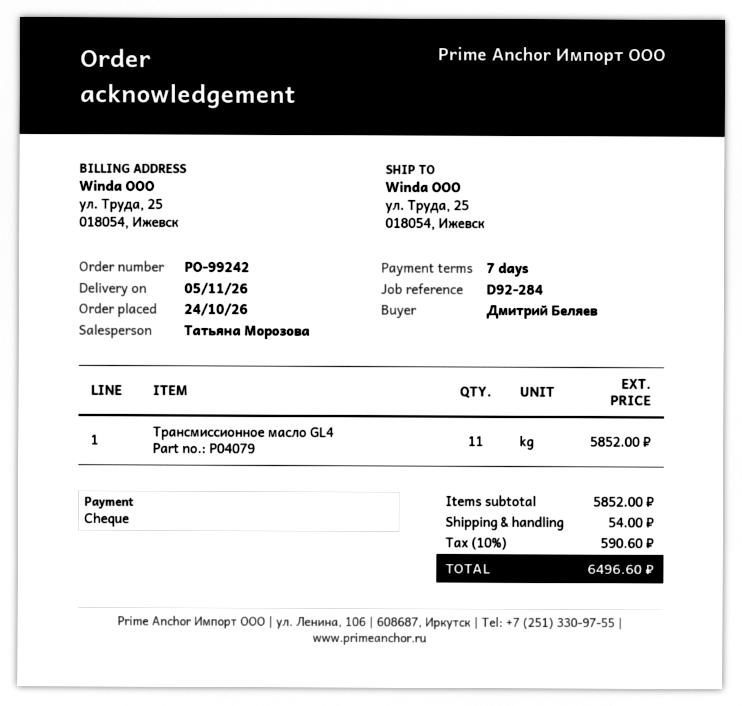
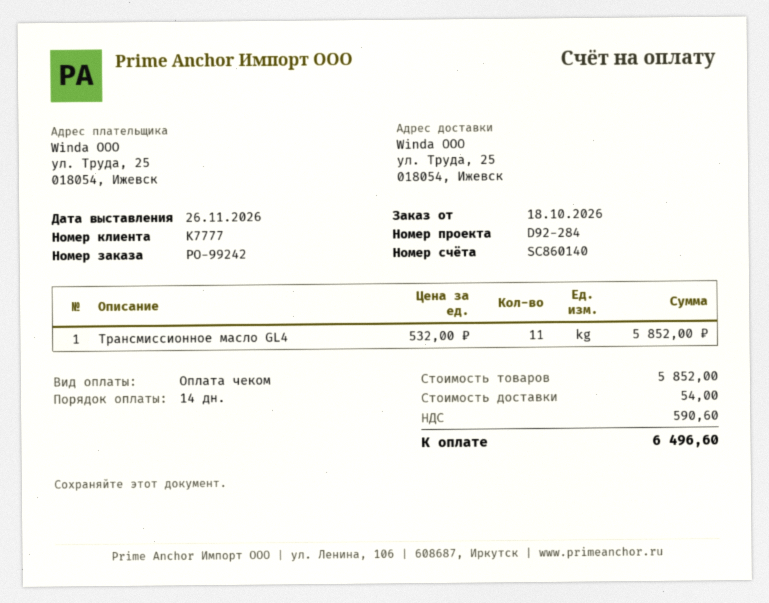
order date: 2026-10-24 -> 2026-10-18
payment terms: 7 days -> 14 days

